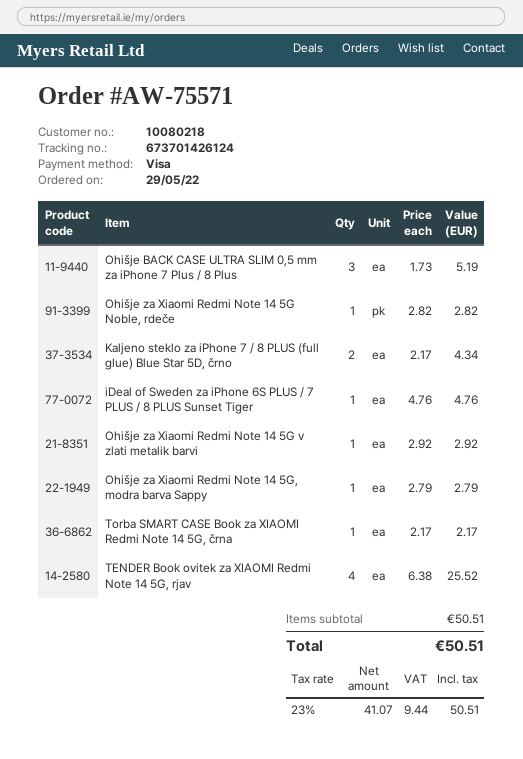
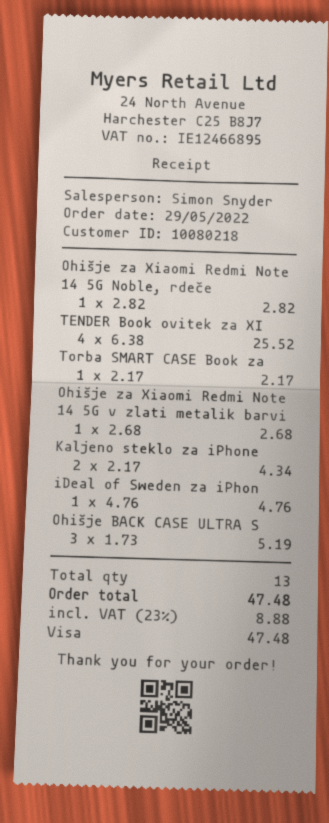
Ohišje za Xiaomi Redmi Note 14 5G v zlati metalik barvi: 1 x 2.92 = 2.92 -> 1 x 2.68 = 2.68
Ohišje za Xiaomi Redmi Note 14 5G, modra barva Sappy: 1 x 2.79 = 2.79 -> none
tax: 23% = 9.44 -> 23% = 8.88
total: 50.51 -> 47.48

